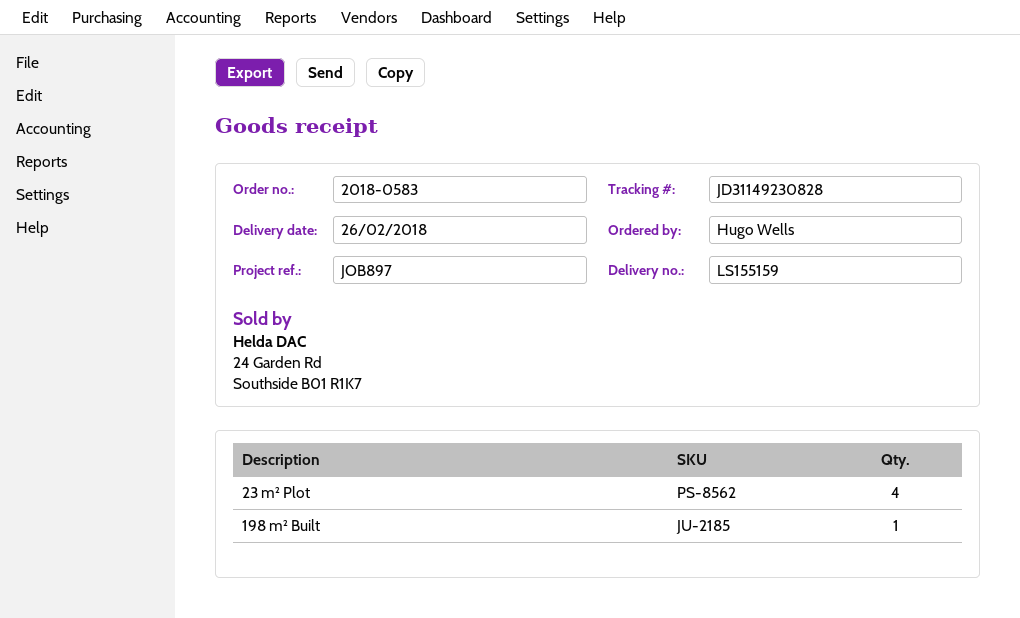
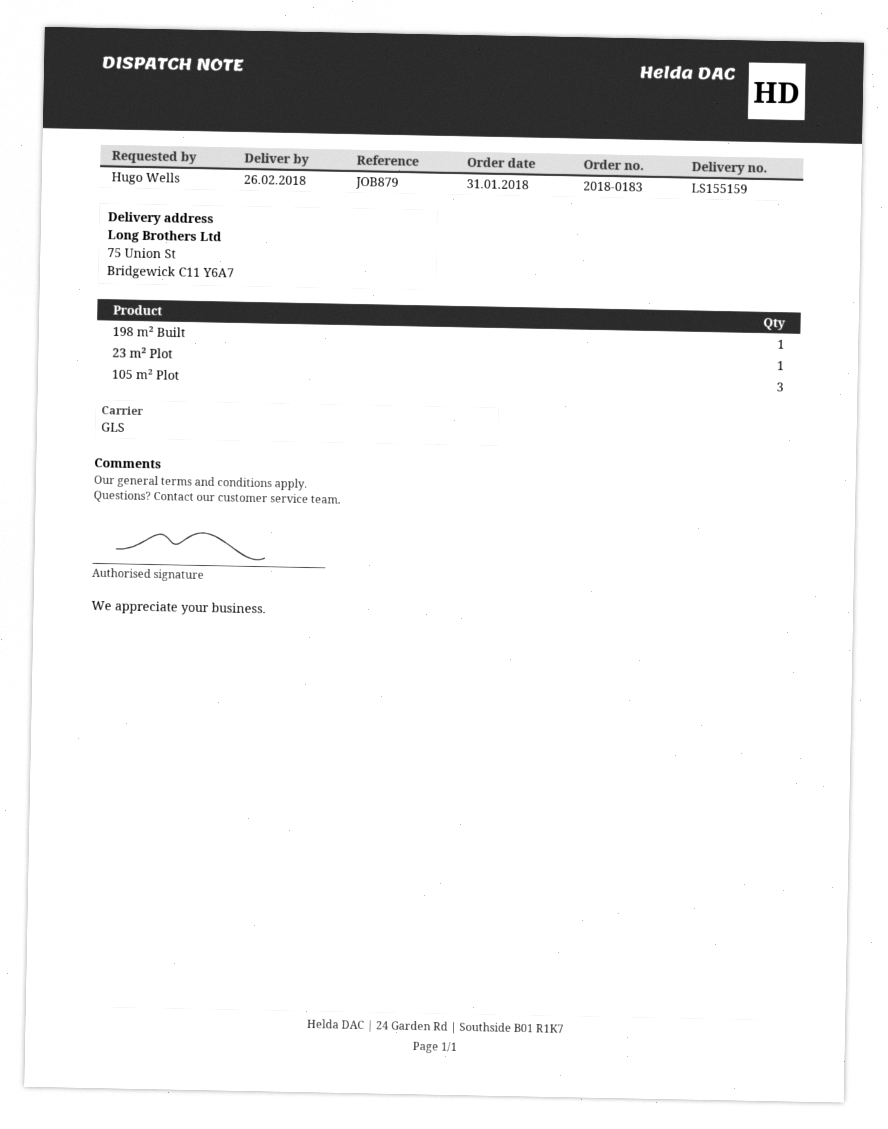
order number: 2018-0583 -> 2018-0183
reference: JOB897 -> JOB879
23 m² Plot: 4 -> 1
105 m² Plot: none -> 3

